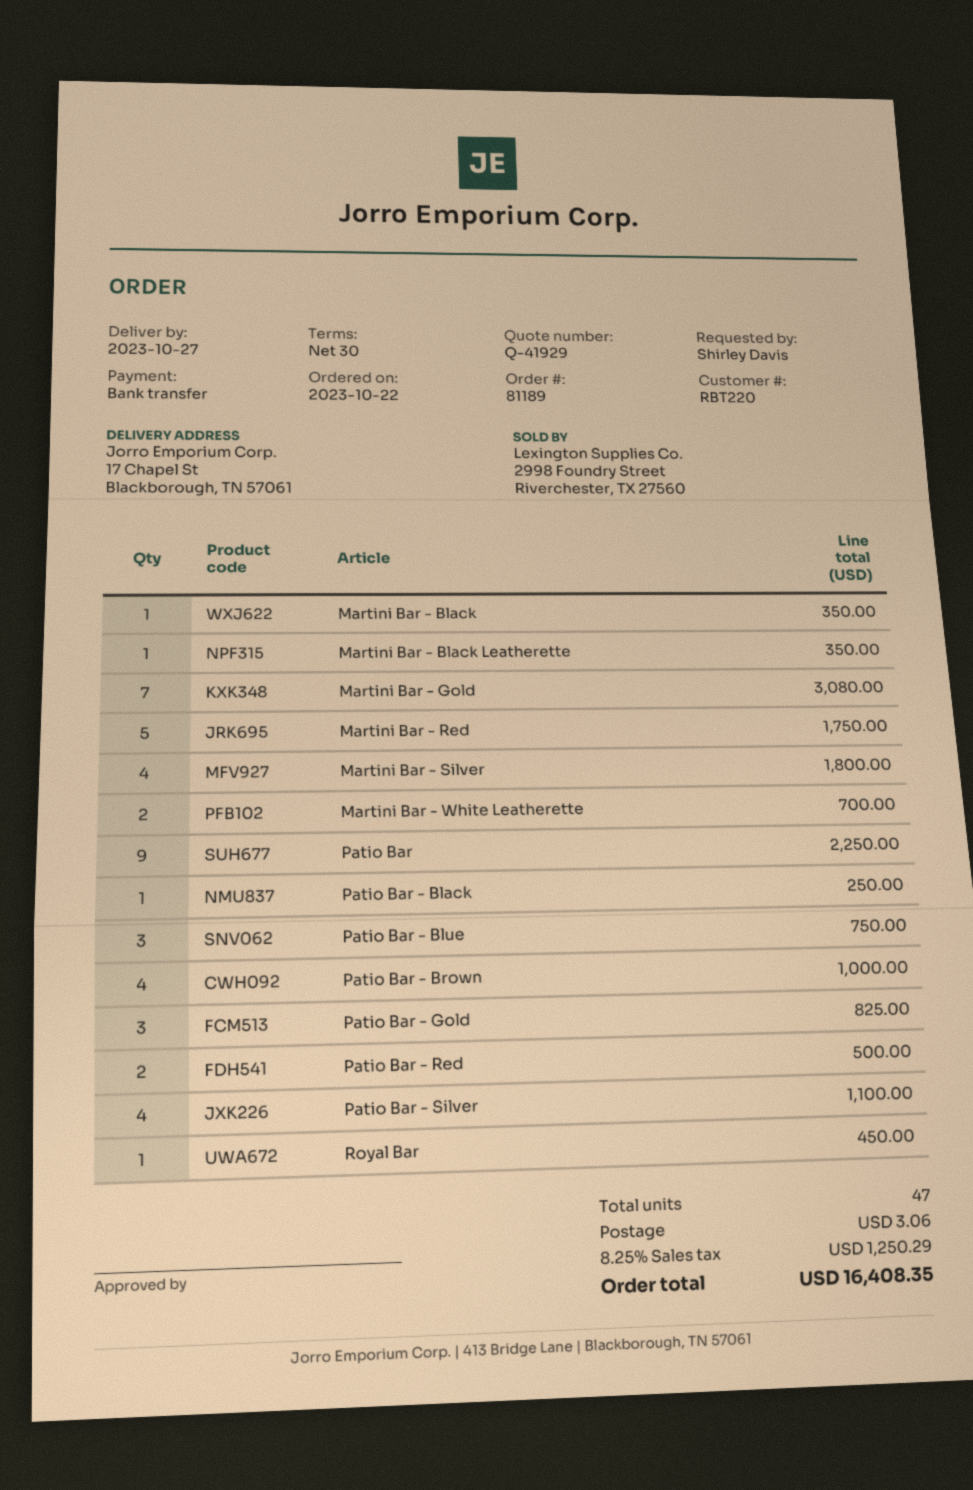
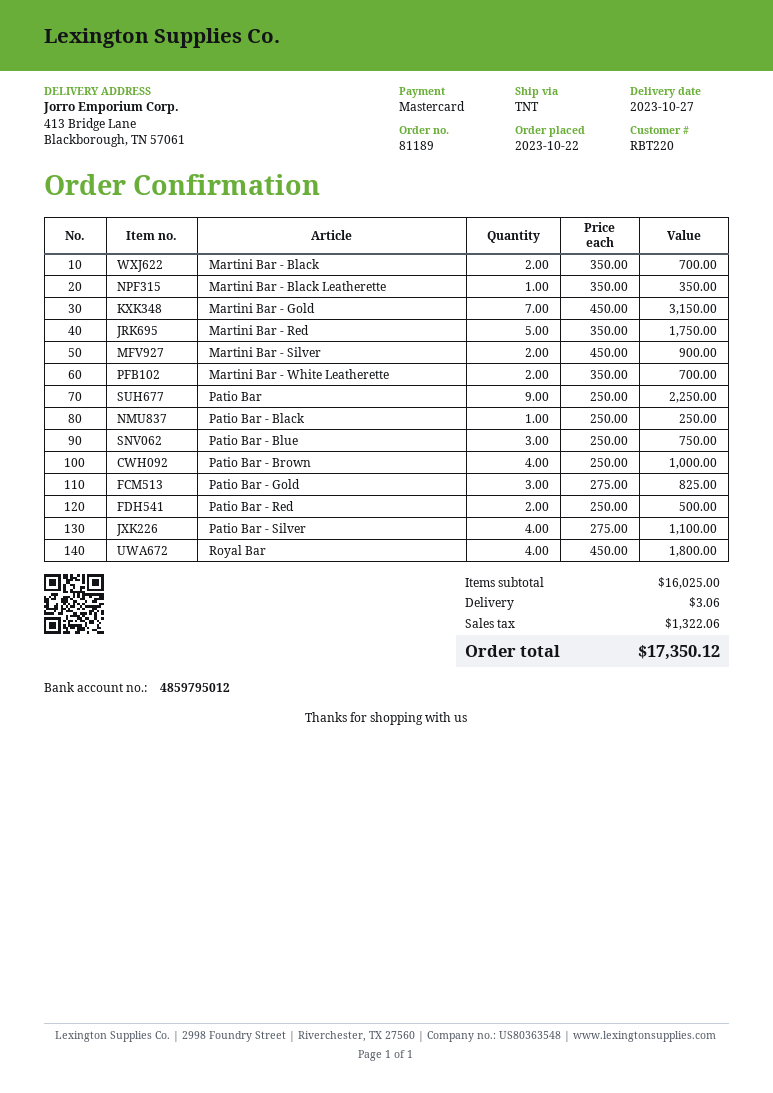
payment method: bank transfer -> Mastercard
ship to: 17 Chapel St, Blackborough, TN 57061 -> 413 Bridge Lane, Blackborough, TN 57061
Martini Bar - Black: 1 for 350.00 -> 2 for 700.00
Martini Bar - Gold: 7 for 3080.00 -> 7 for 3150.00
Martini Bar - Silver: 4 for 1800.00 -> 2 for 900.00
Royal Bar: 1 for 450.00 -> 4 for 1800.00
tax: 1250.29 -> 1322.06
total: 16408.35 -> 17350.12

